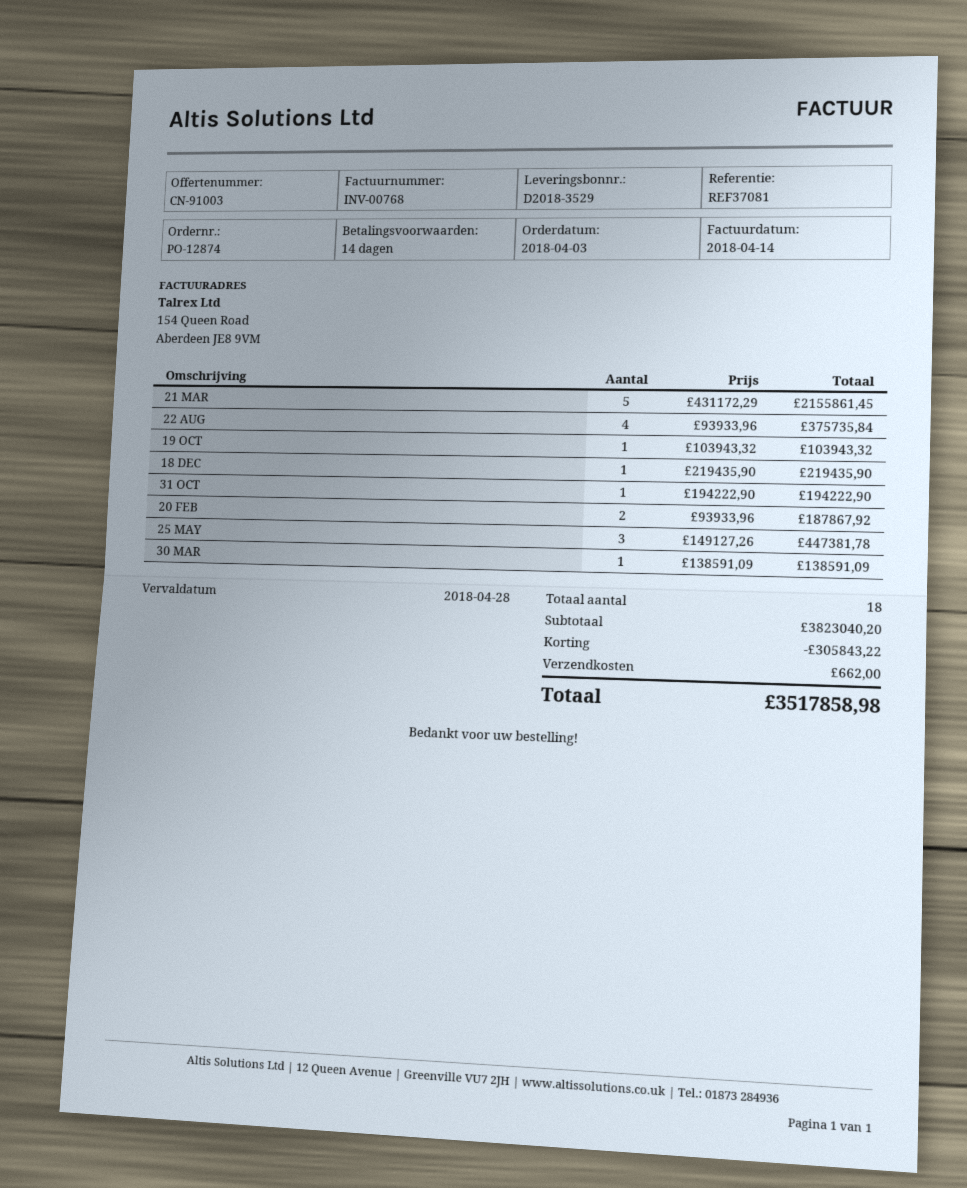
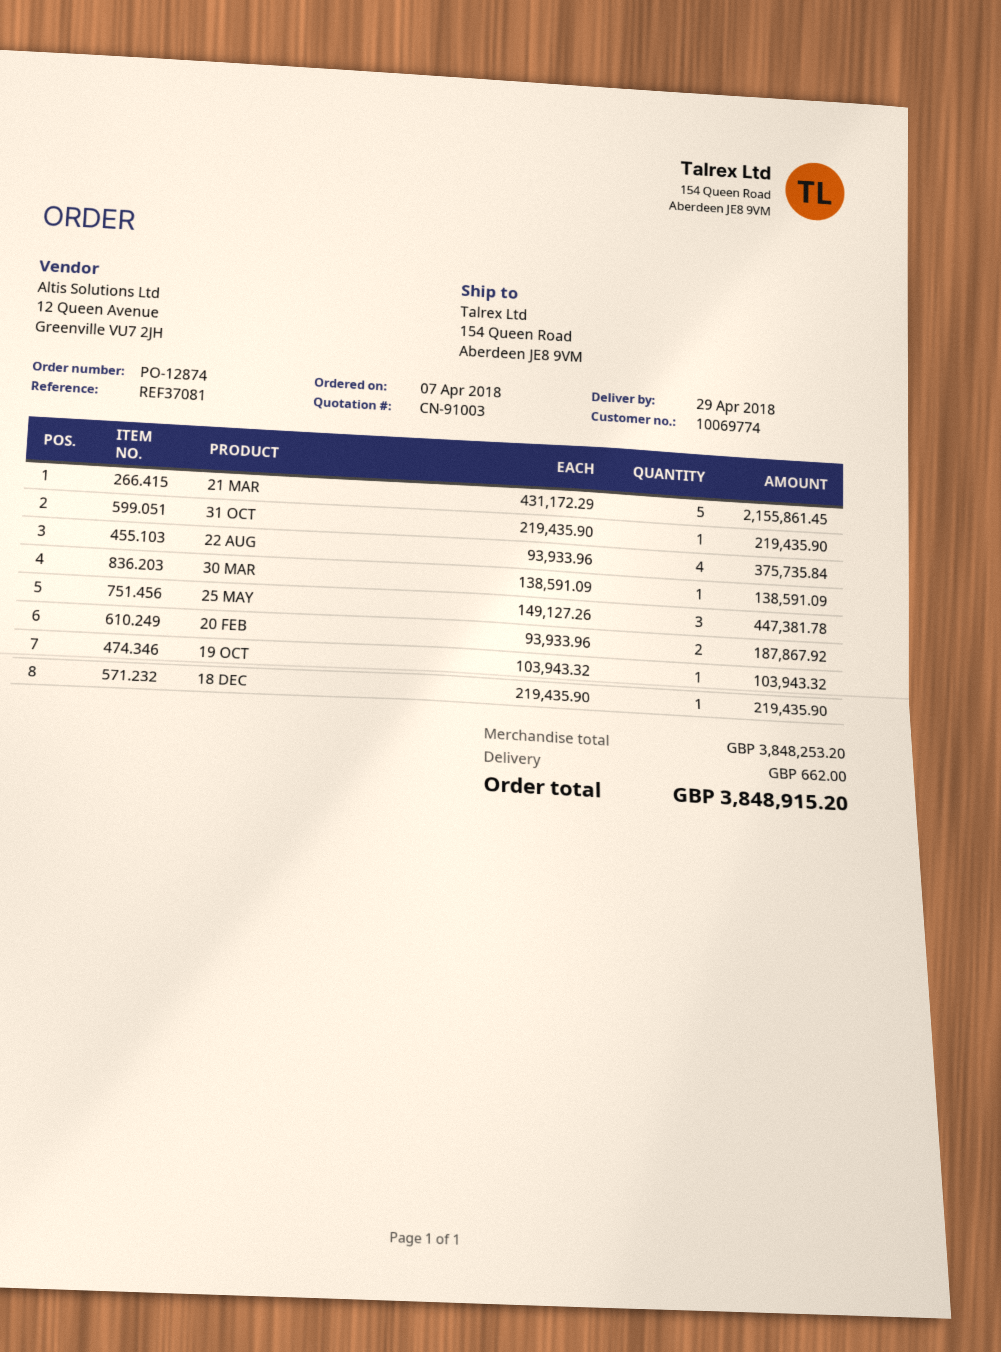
order date: 2018-04-03 -> 2018-04-07
31 OCT: 1 x 194222.90 = 194222.90 -> 1 x 219435.90 = 219435.90
subtotal: 3823040.20 -> 3848253.20
discount: 305843.22 -> none
total: 3517858.98 -> 3848915.20

